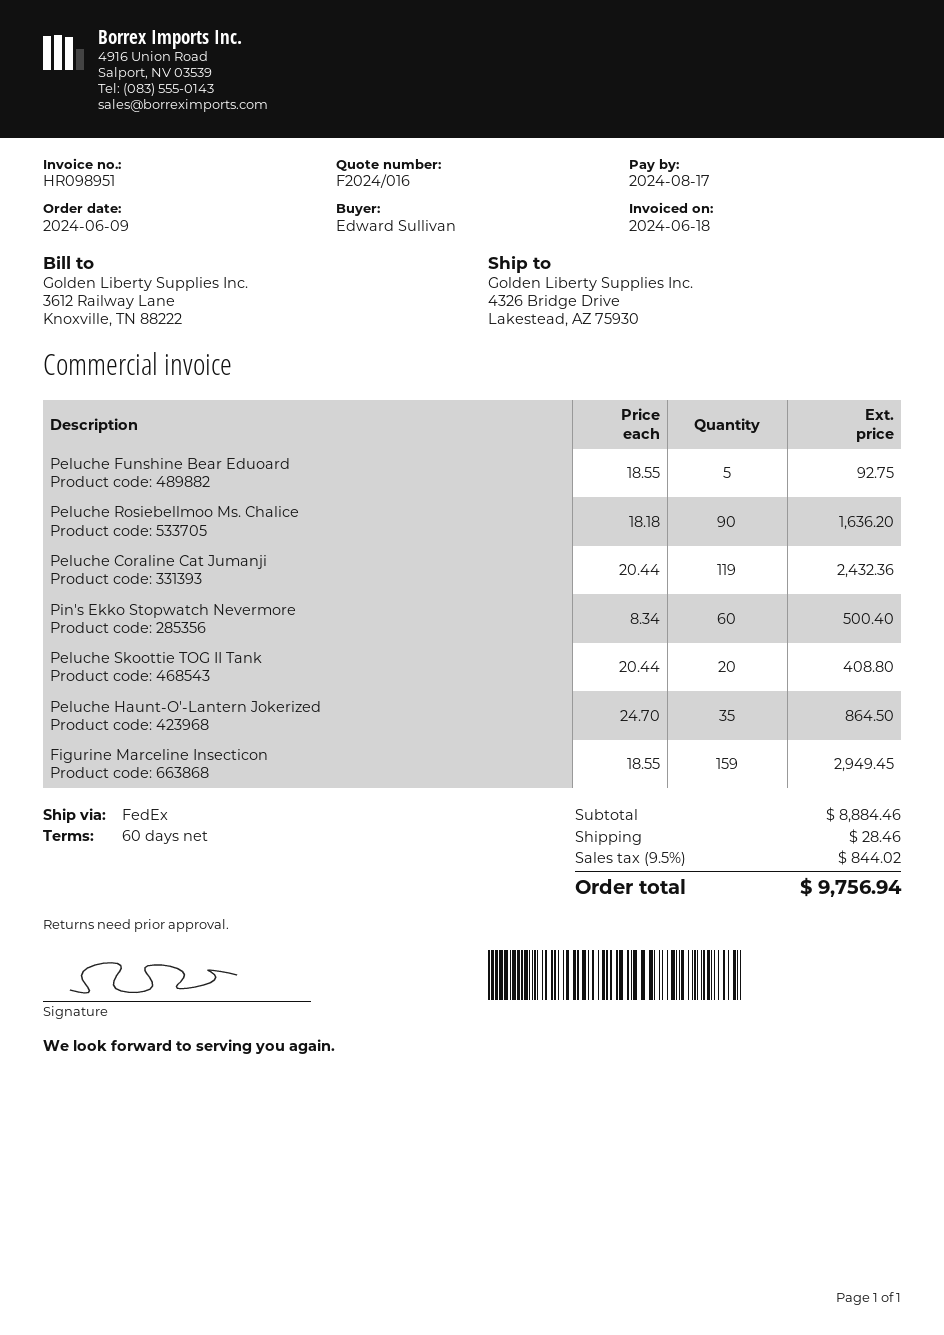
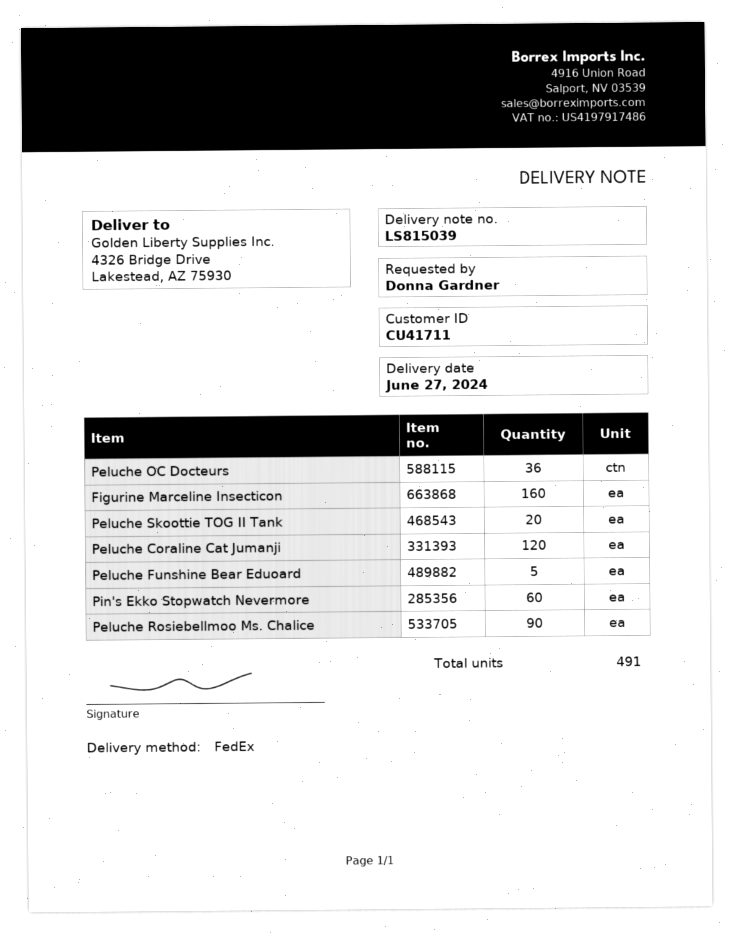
ordered by: Edward Sullivan -> Donna Gardner
Peluche Coraline Cat Jumanji: 119 -> 120
Peluche Haunt-O'-Lantern Jokerized: 35 -> none
Figurine Marceline Insecticon: 159 -> 160
Peluche OC Docteurs: none -> 36

